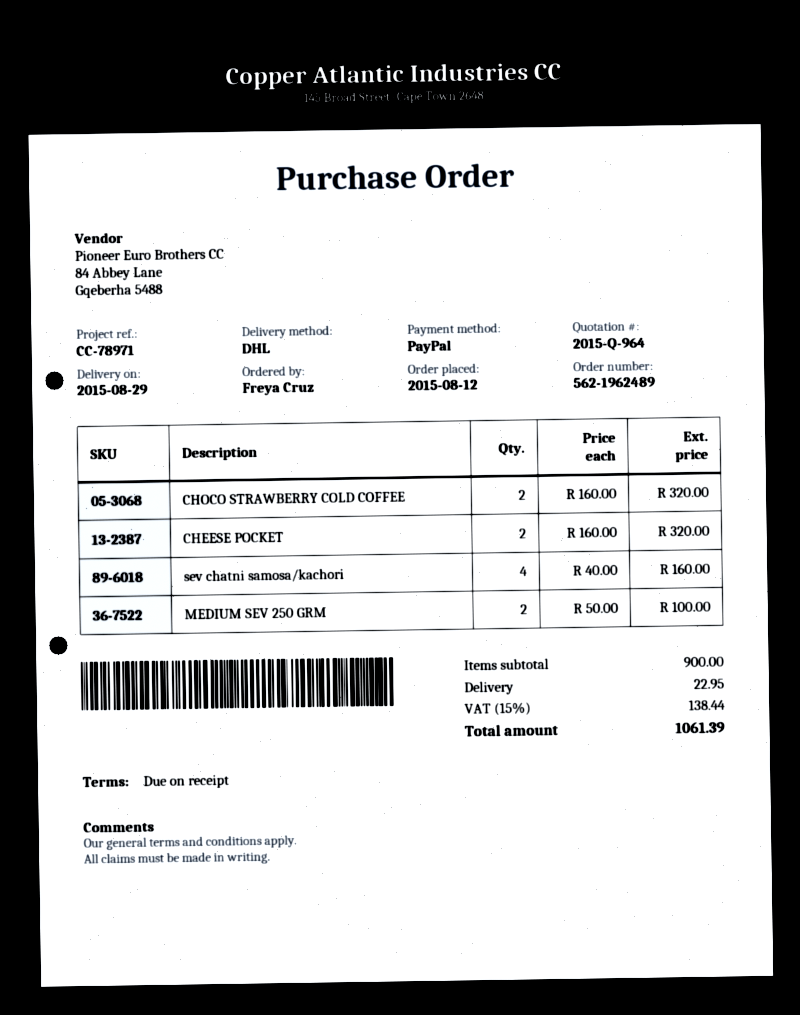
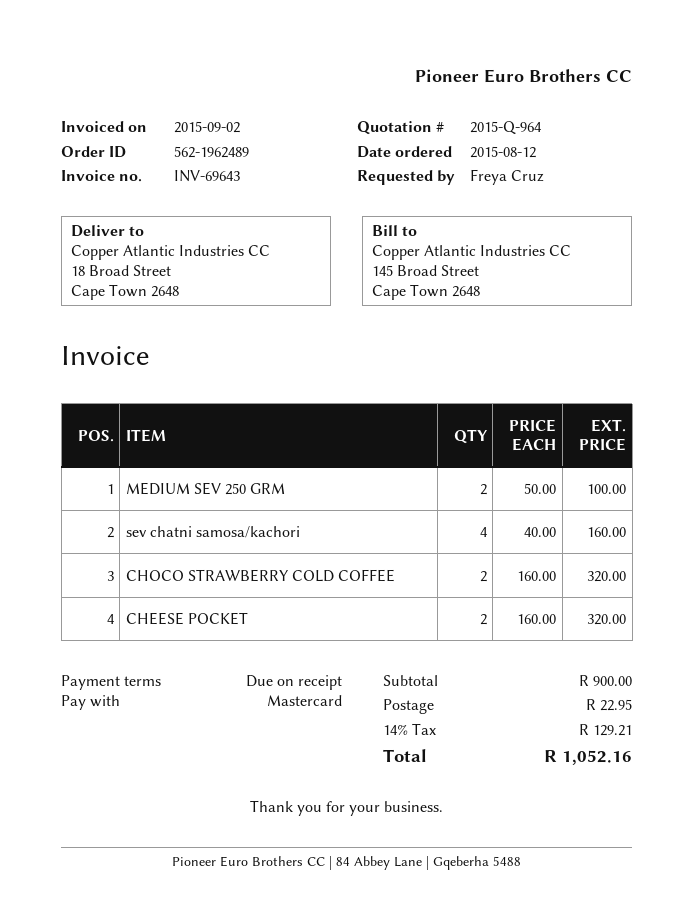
payment method: PayPal -> Mastercard
tax: 15% = 138.44 -> 14% = 129.21
total: 1061.39 -> 1052.16

